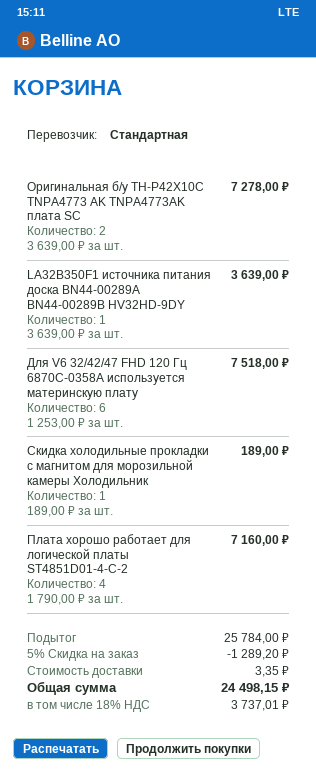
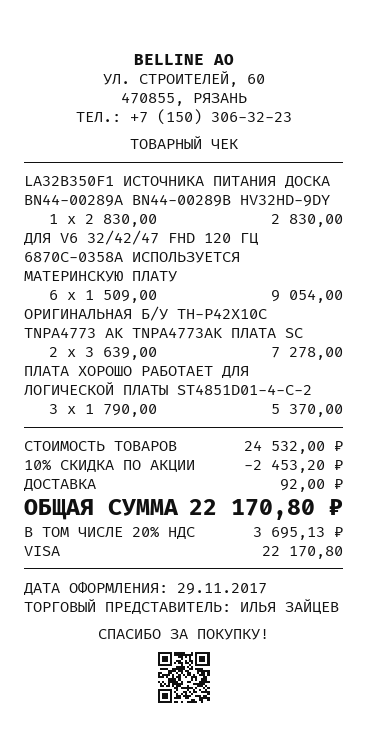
LA32B350F1 источника питания доска BN44-00289A BN44-00289B HV32HD-9DY: 1 x 3639.00 = 3639.00 -> 1 x 2830.00 = 2830.00
Для V6 32/42/47 FHD 120 Гц 6870C-0358A используется материнскую плату: 6 x 1253.00 = 7518.00 -> 6 x 1509.00 = 9054.00
Скидка холодильные прокладки с магнитом для морозильной камеры Холодильник: 1 x 189.00 = 189.00 -> none
Плата хорошо работает для логической платы ST4851D01-4-C-2: 4 x 1790.00 = 7160.00 -> 3 x 1790.00 = 5370.00
subtotal: 25784.00 -> 24532.00
discount: 5% = 1289.20 -> 10% = 2453.20
shipping: 3.35 -> 92.00
tax: 18% = 3737.01 -> 20% = 3695.13
total: 24498.15 -> 22170.80

